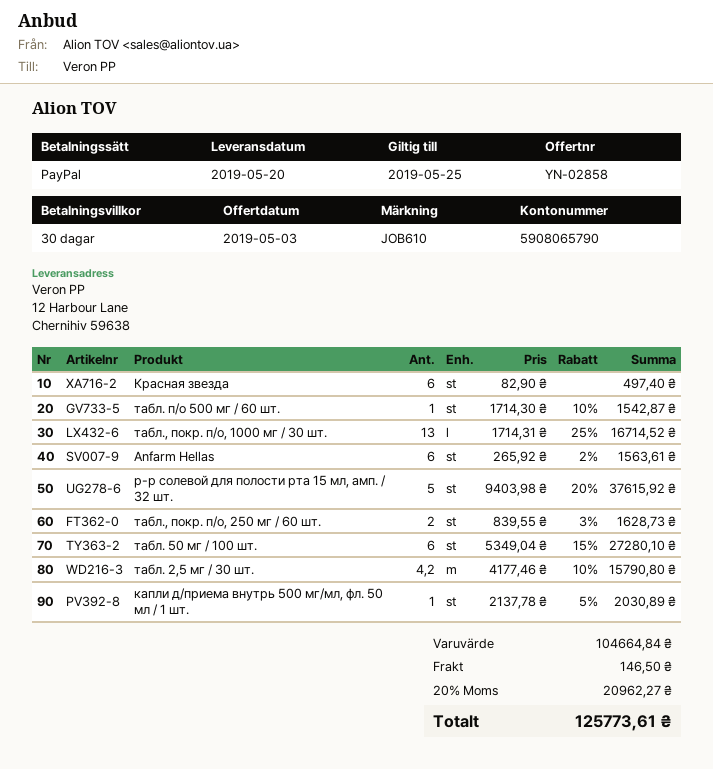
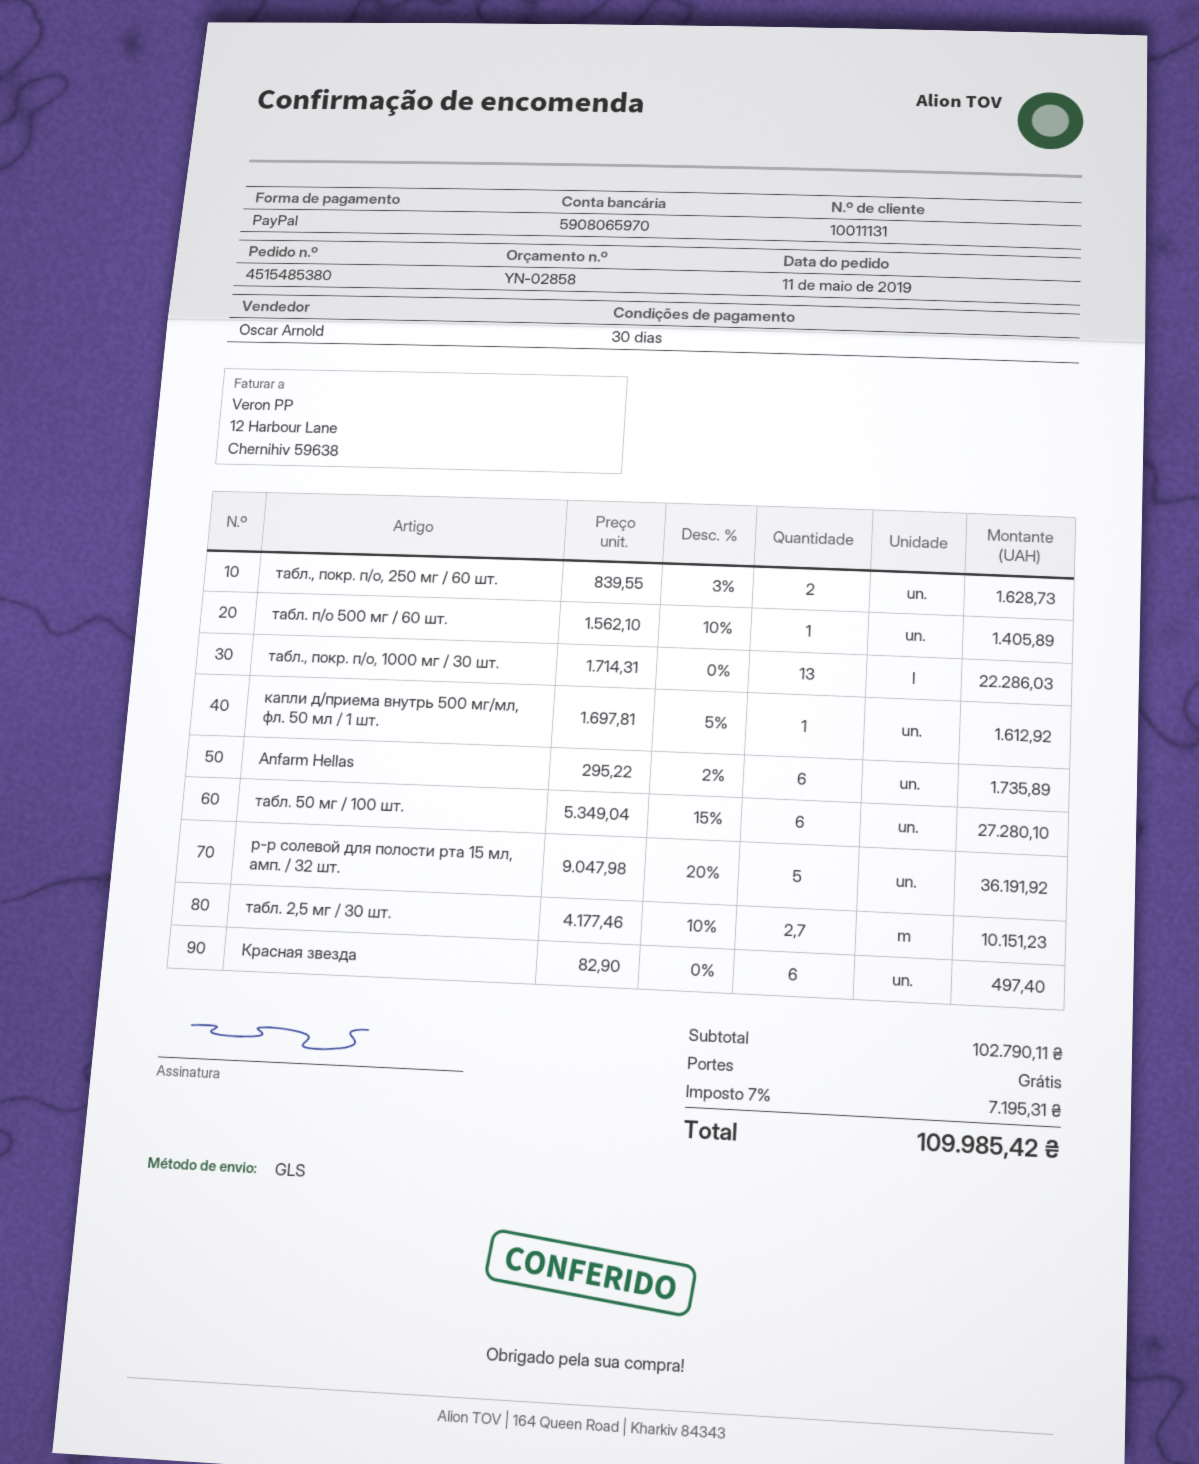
bank account: 5908065790 -> 5908065970
табл. п/о 500 мг / 60 шт.: 1 x 1714.30 - 10% = 1542.87 -> 1 x 1562.10 - 10% = 1405.89
табл., покр. п/о, 1000 мг / 30 шт.: 13 x 1714.31 - 25% = 16714.52 -> 13 x 1714.31 = 22286.03
Anfarm Hellas: 6 x 265.92 - 2% = 1563.61 -> 6 x 295.22 - 2% = 1735.89
р-р солевой для полости рта 15 мл, амп. / 32 шт.: 5 x 9403.98 - 20% = 37615.92 -> 5 x 9047.98 - 20% = 36191.92
табл. 2,5 мг / 30 шт.: 4.2 x 4177.46 - 10% = 15790.80 -> 2.7 x 4177.46 - 10% = 10151.23
капли д/приема внутрь 500 мг/мл, фл. 50 мл / 1 шт.: 1 x 2137.78 - 5% = 2030.89 -> 1 x 1697.81 - 5% = 1612.92
subtotal: 104664.84 -> 102790.11
shipping: 146.50 -> 0.00
tax: 20% = 20962.27 -> 7% = 7195.31
total: 125773.61 -> 109985.42

